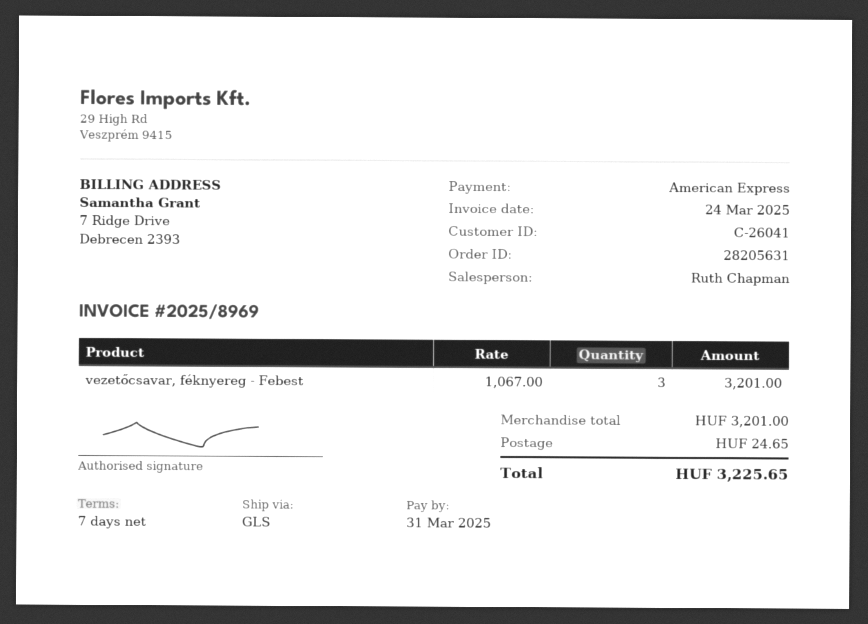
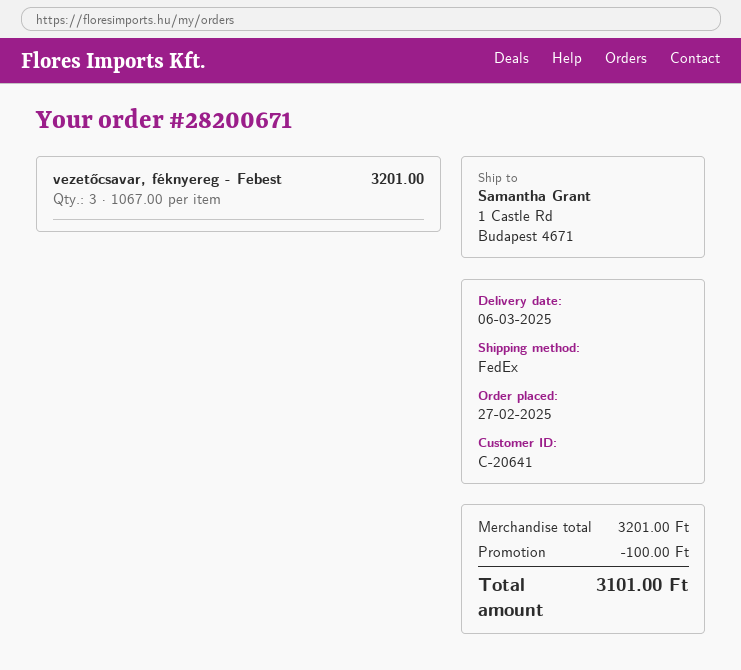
order number: 28205631 -> 28200671
customer number: C-26041 -> C-20641
shipping method: GLS -> FedEx
discount: none -> 100.00
shipping: 24.65 -> none
total: 3225.65 -> 3101.00

